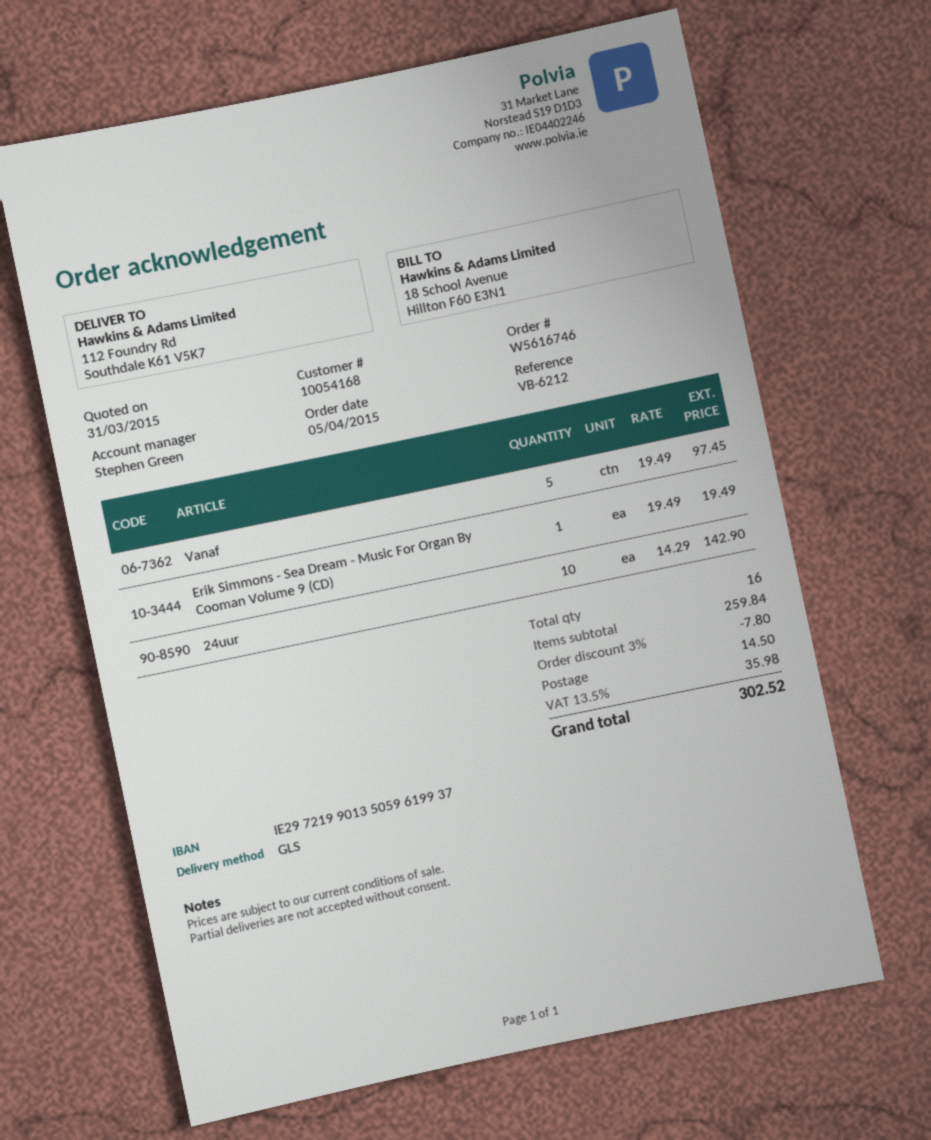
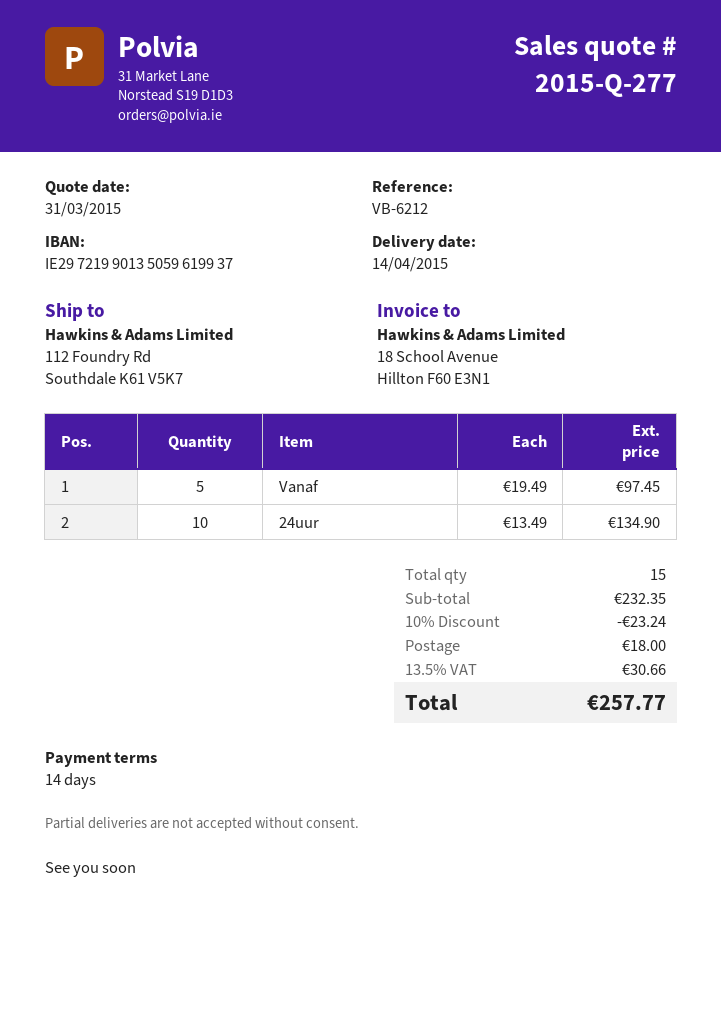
Erik Simmons - Sea Dream - Music For Organ By Cooman Volume 9 (CD): 1 x 19.49 = 19.49 -> none
24uur: 10 x 14.29 = 142.90 -> 10 x 13.49 = 134.90
total quantity: 16 -> 15
subtotal: 259.84 -> 232.35
discount: 3% = 7.80 -> 10% = 23.24
shipping: 14.50 -> 18.00
tax: 13.5% = 35.98 -> 13.5% = 30.66
total: 302.52 -> 257.77

